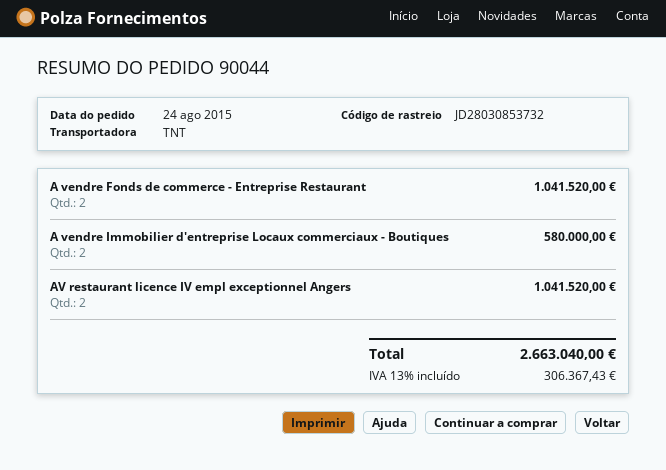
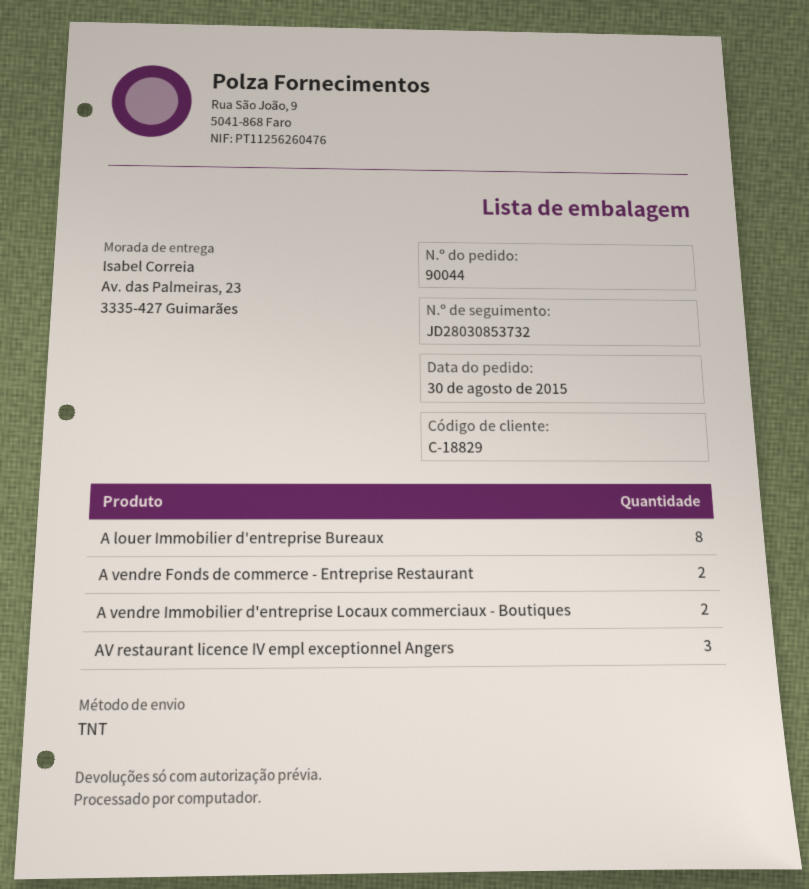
order date: 2015-08-24 -> 2015-08-30
AV restaurant licence IV empl exceptionnel Angers: 2 -> 3
A louer Immobilier d'entreprise Bureaux: none -> 8

